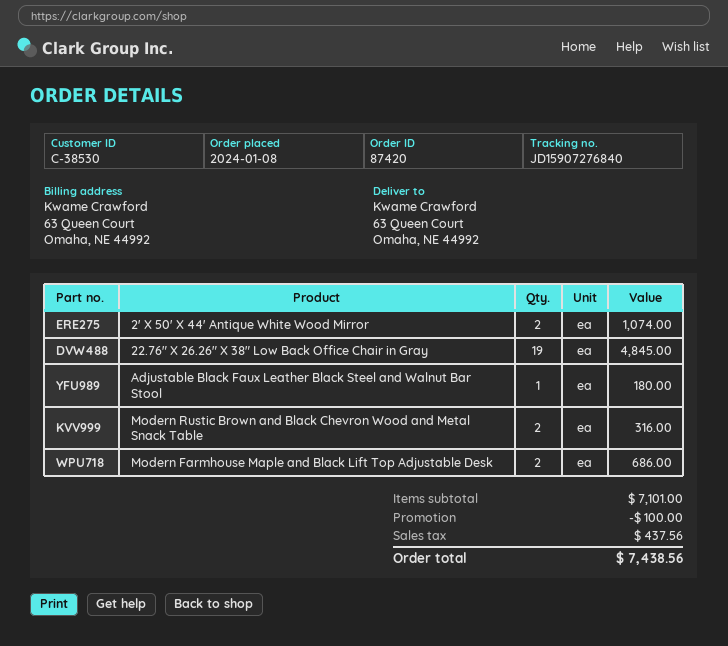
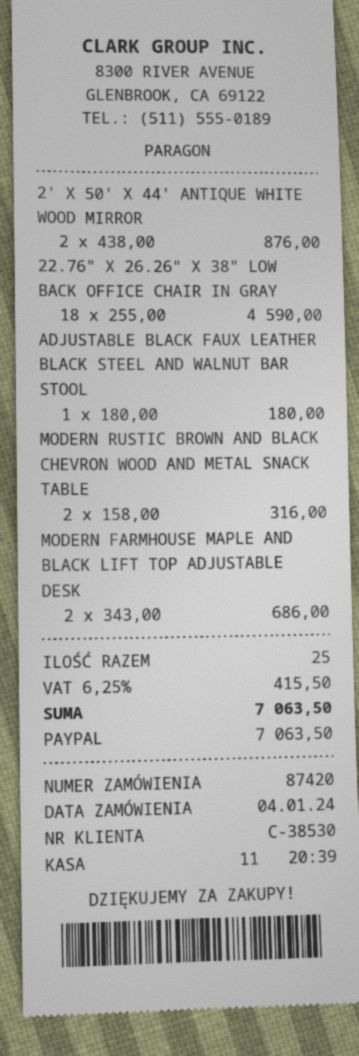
order date: 2024-01-08 -> 2024-01-04
2' X 50' X 44' Antique White Wood Mirror: 2 for 1074.00 -> 2 for 876.00
22.76" X 26.26" X 38" Low Back Office Chair in Gray: 19 for 4845.00 -> 18 for 4590.00
discount: 100.00 -> none
tax: 437.56 -> 415.50
total: 7438.56 -> 7063.50

